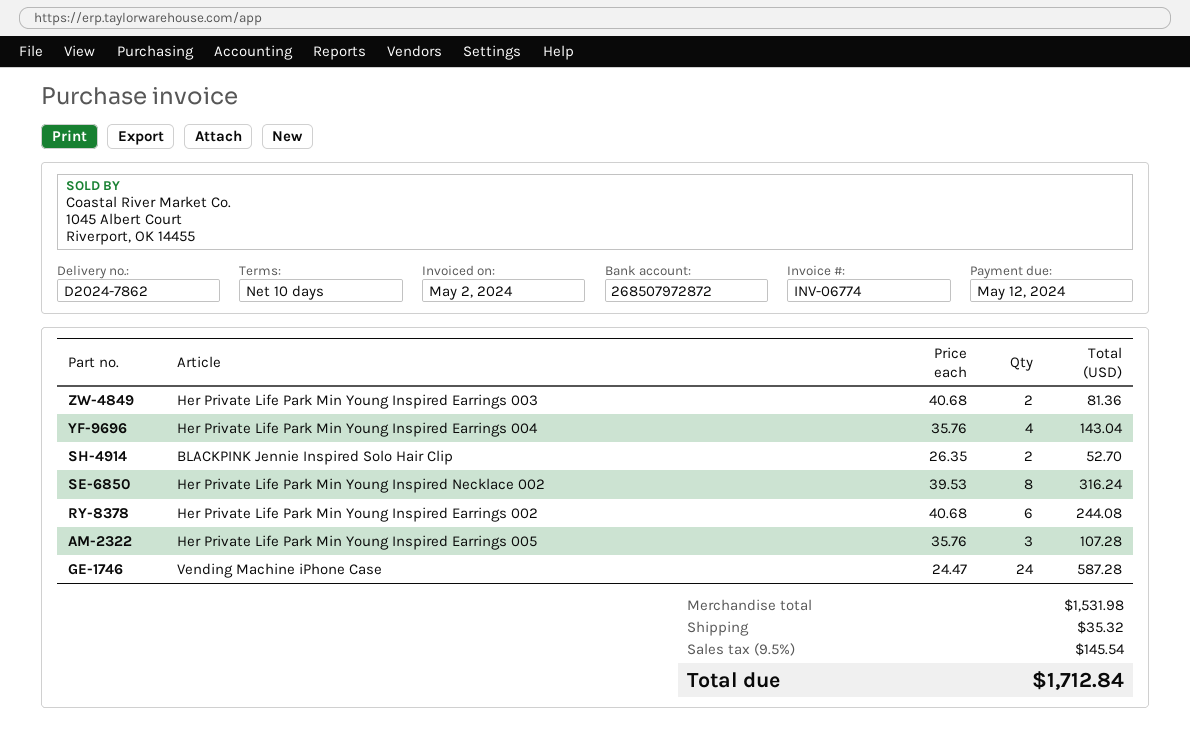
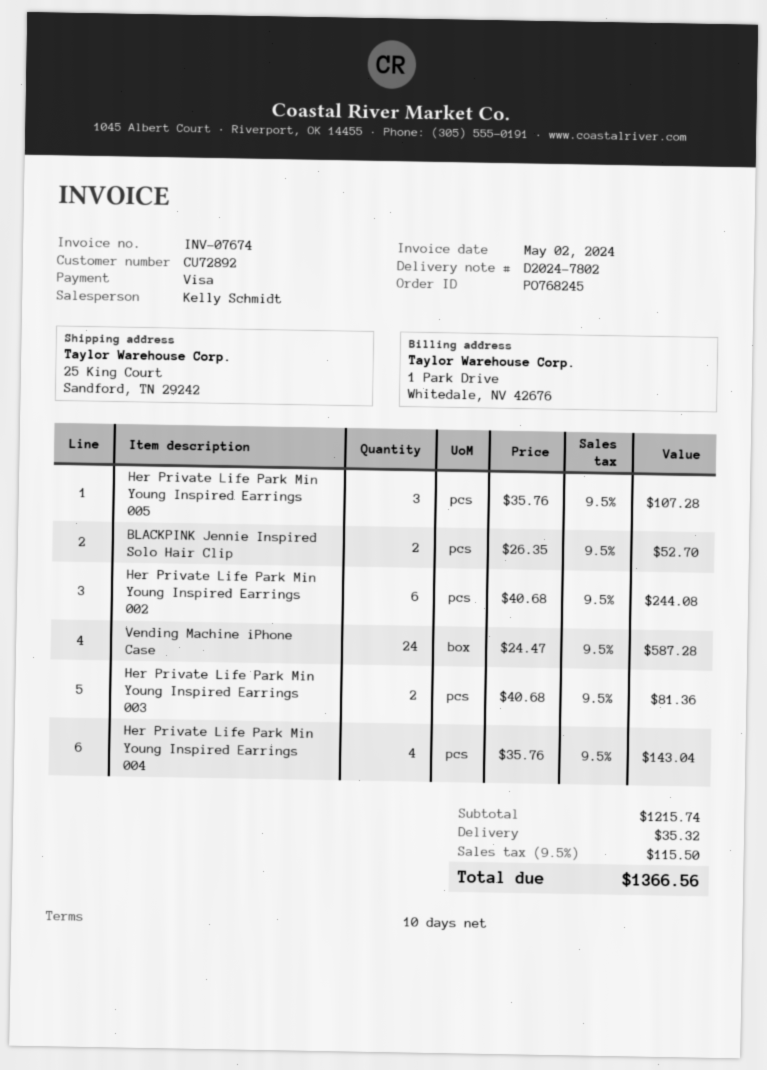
delivery note number: D2024-7862 -> D2024-7802
invoice number: INV-06774 -> INV-07674
Her Private Life Park Min Young Inspired Necklace 002: 8 x 39.53 = 316.24 -> none
subtotal: 1531.98 -> 1215.74
tax: 9.5% = 145.54 -> 9.5% = 115.50
total: 1712.84 -> 1366.56

